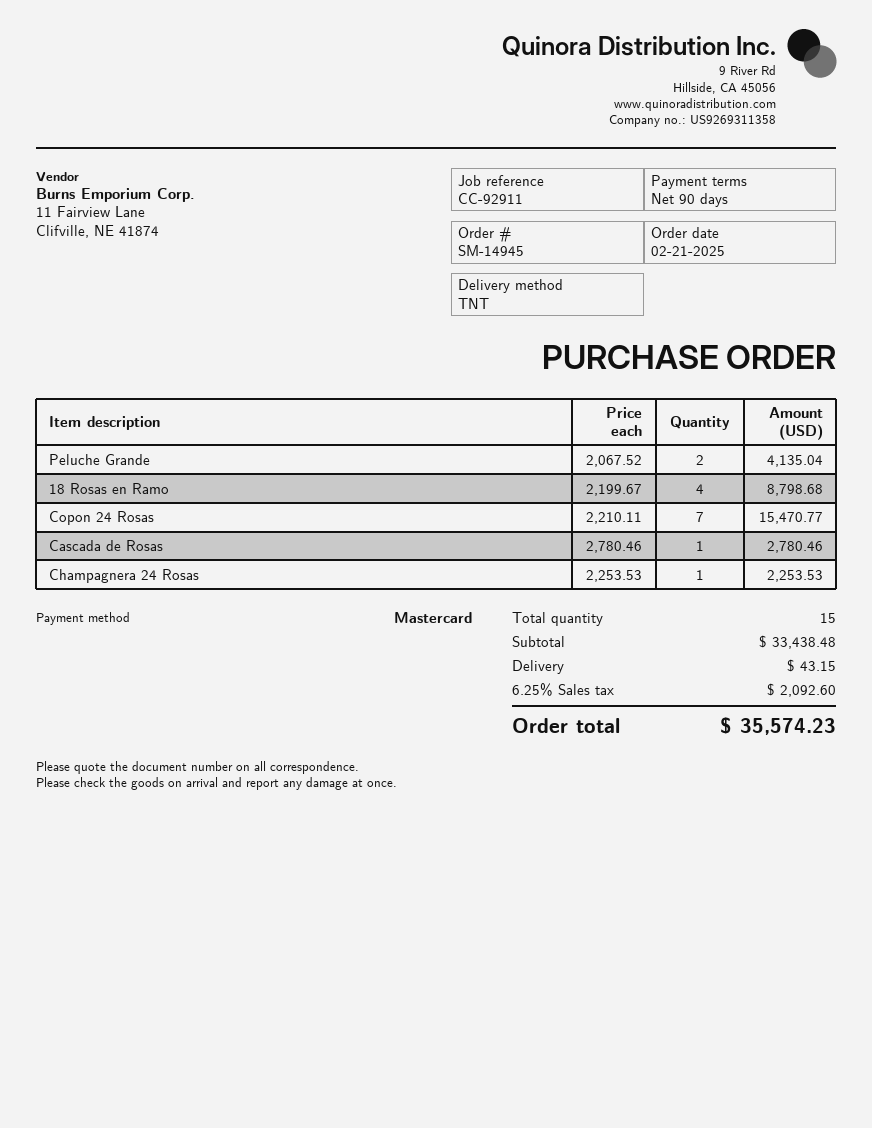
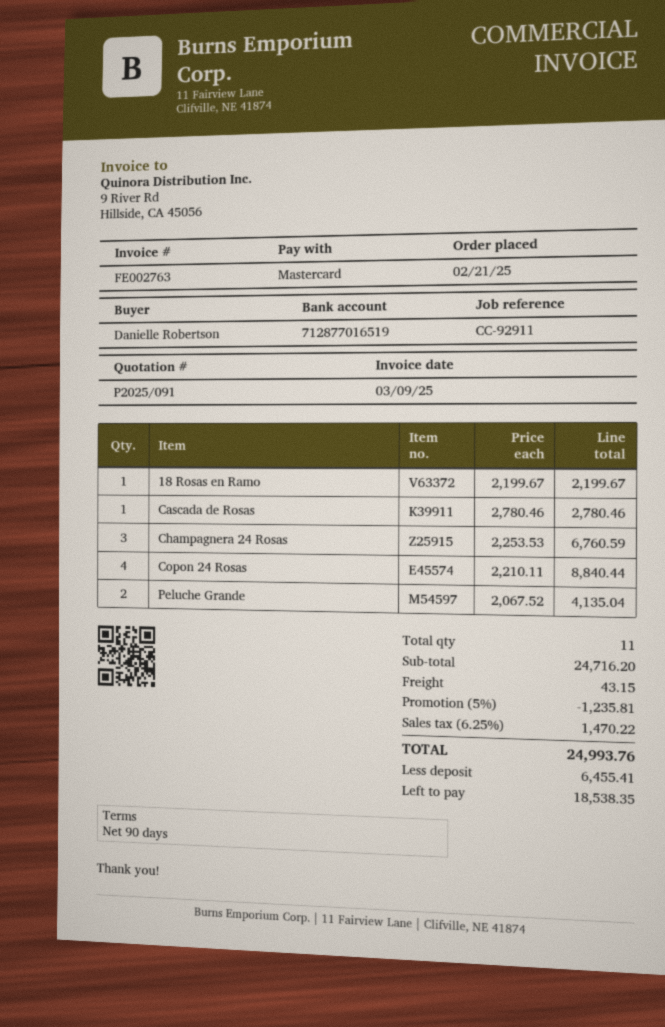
18 Rosas en Ramo: 4 x 2199.67 = 8798.68 -> 1 x 2199.67 = 2199.67
Copon 24 Rosas: 7 x 2210.11 = 15470.77 -> 4 x 2210.11 = 8840.44
Champagnera 24 Rosas: 1 x 2253.53 = 2253.53 -> 3 x 2253.53 = 6760.59
total quantity: 15 -> 11
subtotal: 33438.48 -> 24716.20
discount: none -> 5% = 1235.81
tax: 6.25% = 2092.60 -> 6.25% = 1470.22
total: 35574.23 -> 24993.76

